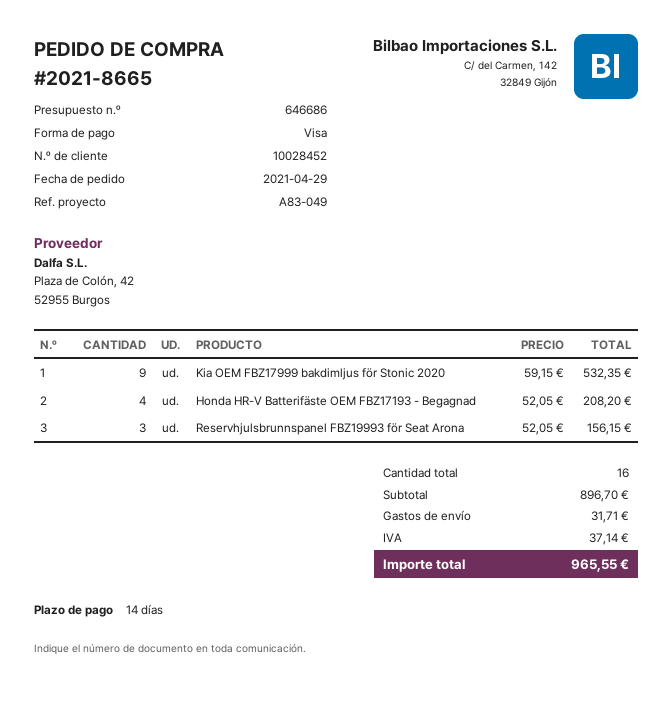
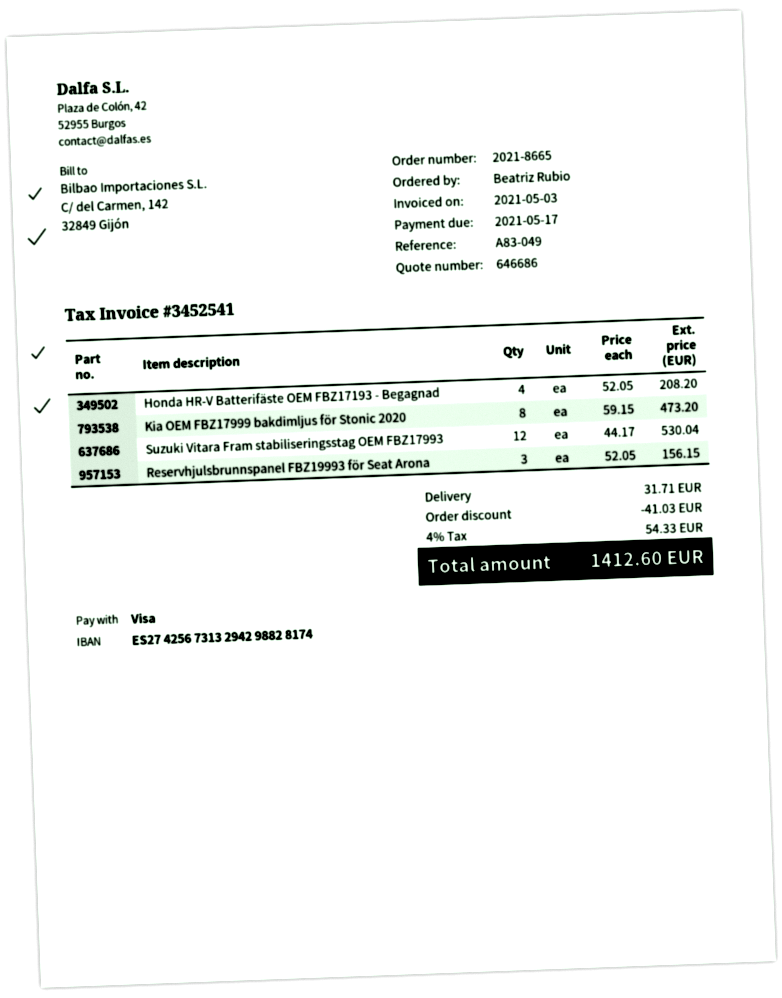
Kia OEM FBZ17999 bakdimljus för Stonic 2020: 9 x 59.15 = 532.35 -> 8 x 59.15 = 473.20
Suzuki Vitara Fram stabiliseringsstag OEM FBZ17993: none -> 12 x 44.17 = 530.04
discount: none -> 41.03
tax: 37.14 -> 54.33
total: 965.55 -> 1412.60

